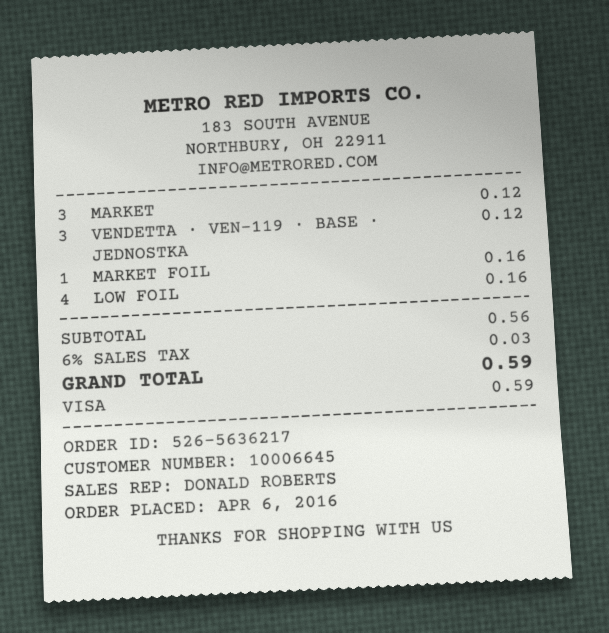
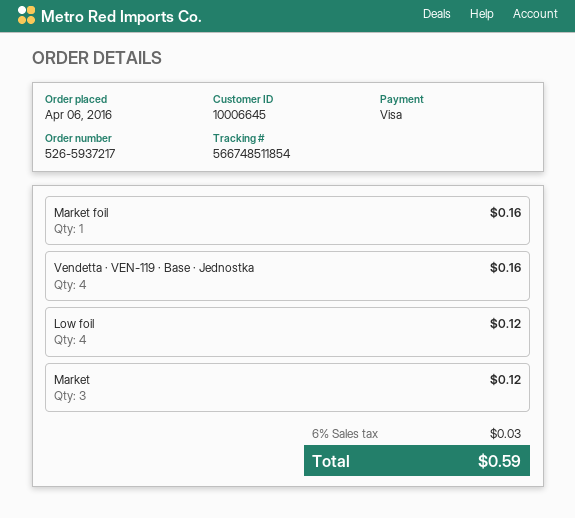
order number: 526-5636217 -> 526-5937217
VENDETTA · VEN-119 · BASE · JEDNOSTKA: 3 for 0.12 -> 4 for 0.16
LOW FOIL: 4 for 0.16 -> 4 for 0.12

